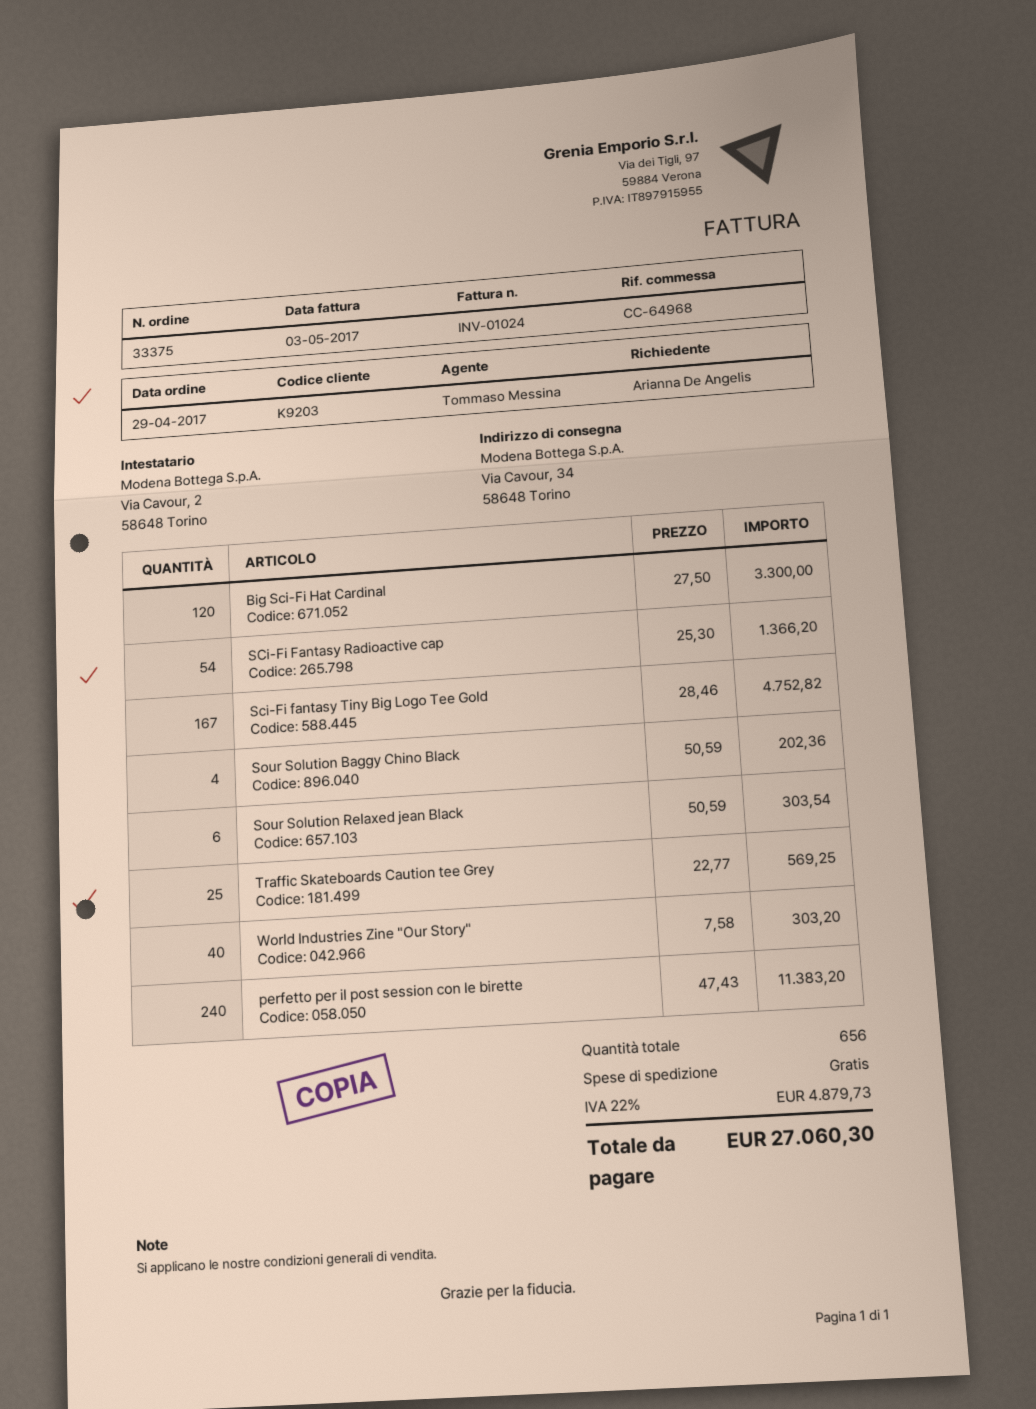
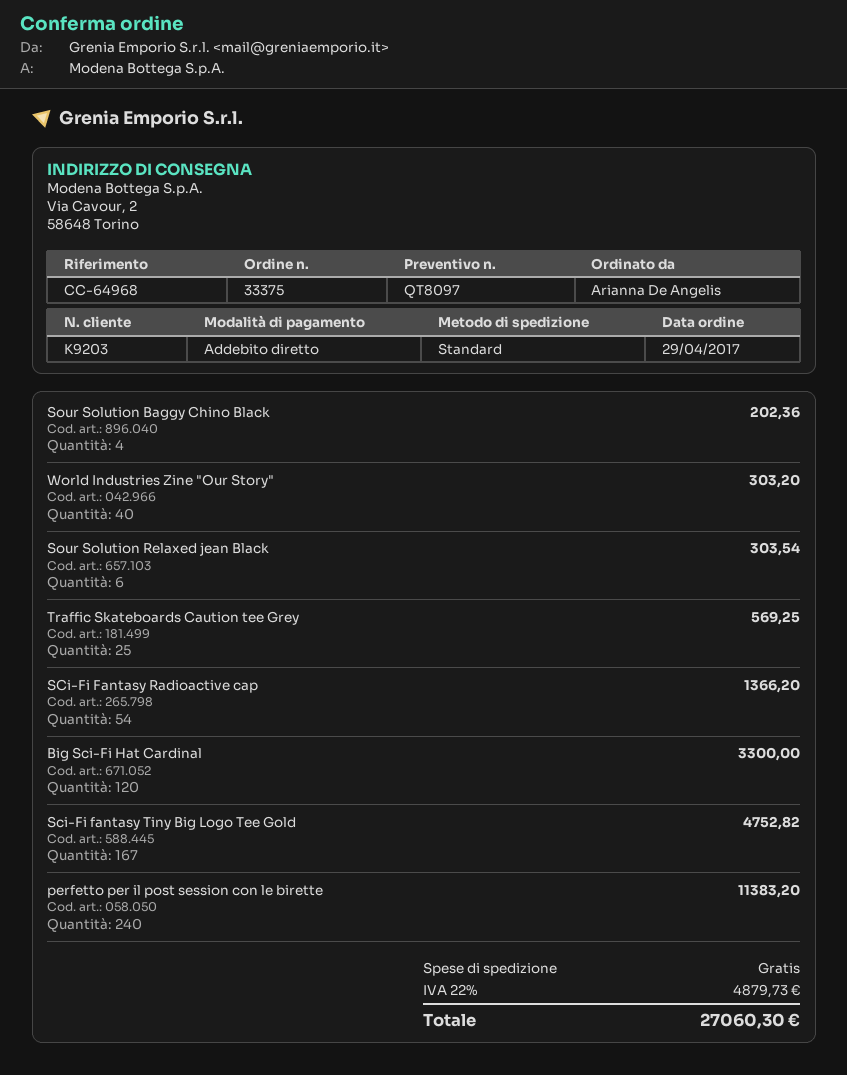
ship to: Via Cavour, 34, 58648 Torino -> Via Cavour, 2, 58648 Torino

